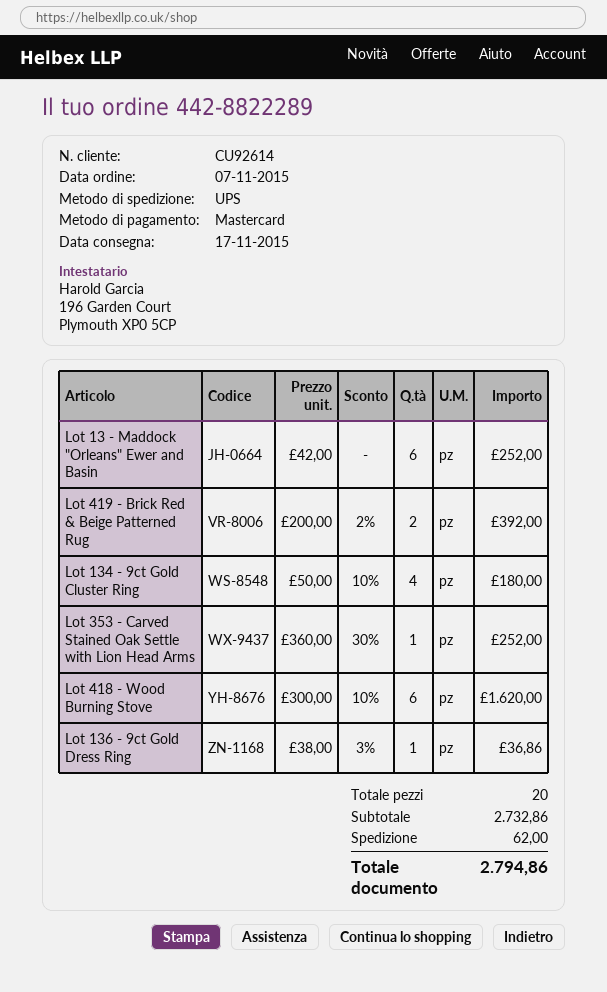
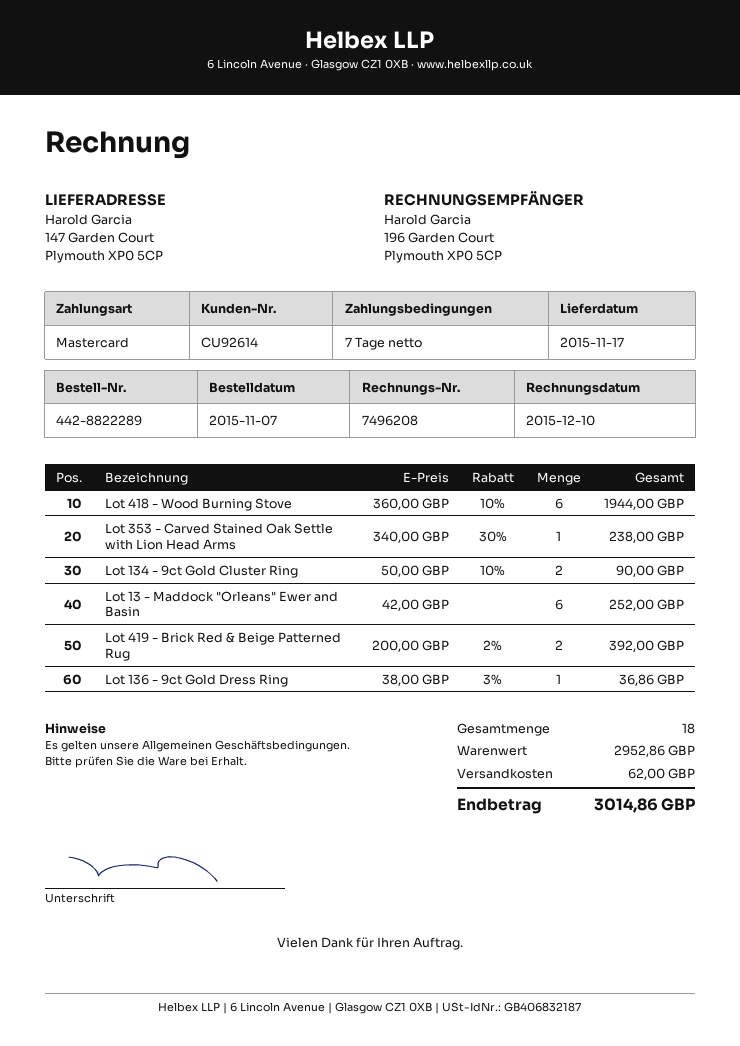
Lot 134 - 9ct Gold Cluster Ring: 4 x 50.00 - 10% = 180.00 -> 2 x 50.00 - 10% = 90.00
Lot 353 - Carved Stained Oak Settle with Lion Head Arms: 1 x 360.00 - 30% = 252.00 -> 1 x 340.00 - 30% = 238.00
Lot 418 - Wood Burning Stove: 6 x 300.00 - 10% = 1620.00 -> 6 x 360.00 - 10% = 1944.00
total quantity: 20 -> 18
subtotal: 2732.86 -> 2952.86
total: 2794.86 -> 3014.86

